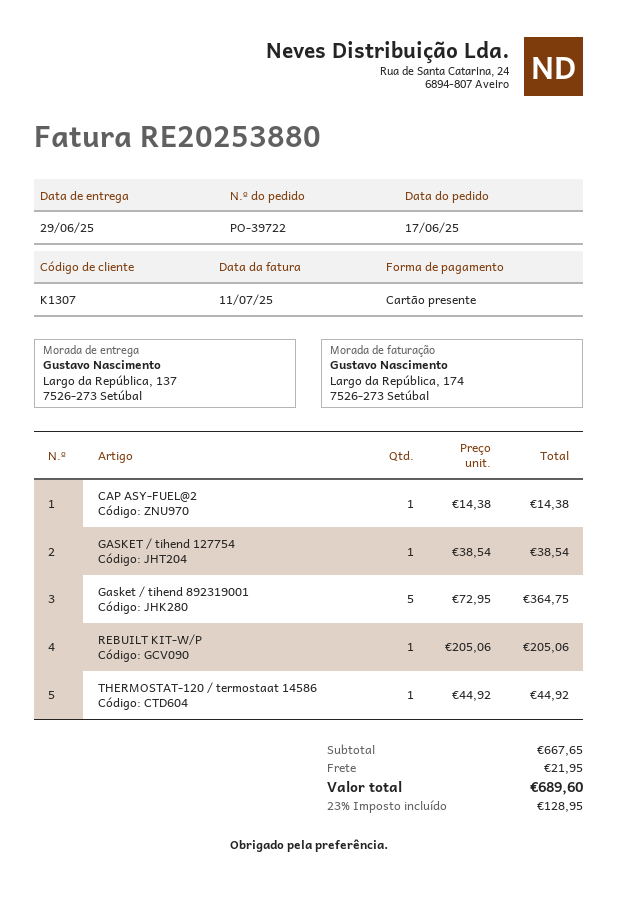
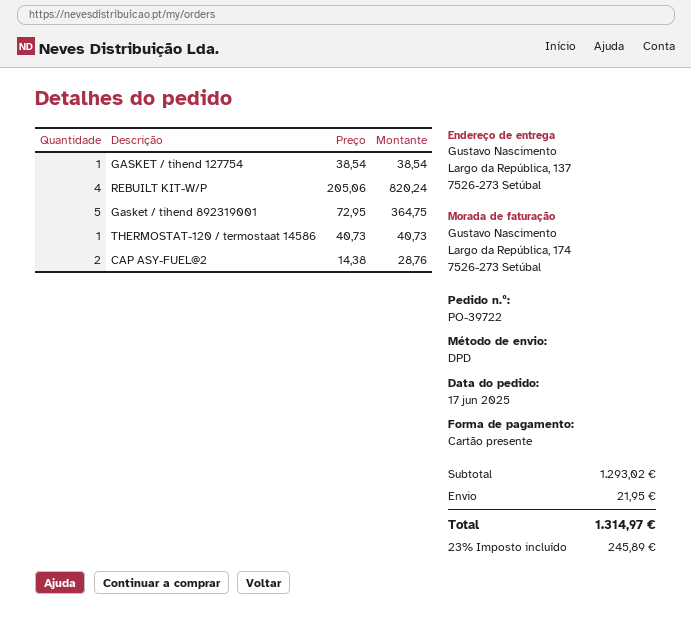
CAP ASY-FUEL@2: 1 x 14.38 = 14.38 -> 2 x 14.38 = 28.76
REBUILT KIT-W/P: 1 x 205.06 = 205.06 -> 4 x 205.06 = 820.24
THERMOSTAT-120 / termostaat 14586: 1 x 44.92 = 44.92 -> 1 x 40.73 = 40.73
subtotal: 667.65 -> 1293.02
tax: 23% = 128.95 -> 23% = 245.89
total: 689.60 -> 1314.97

